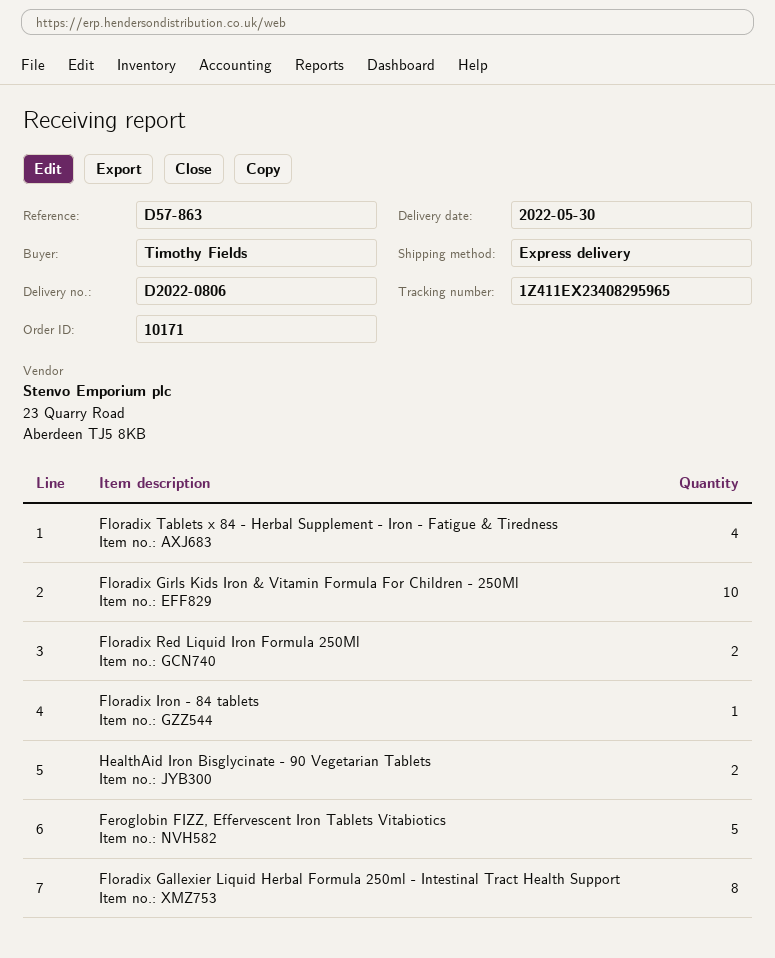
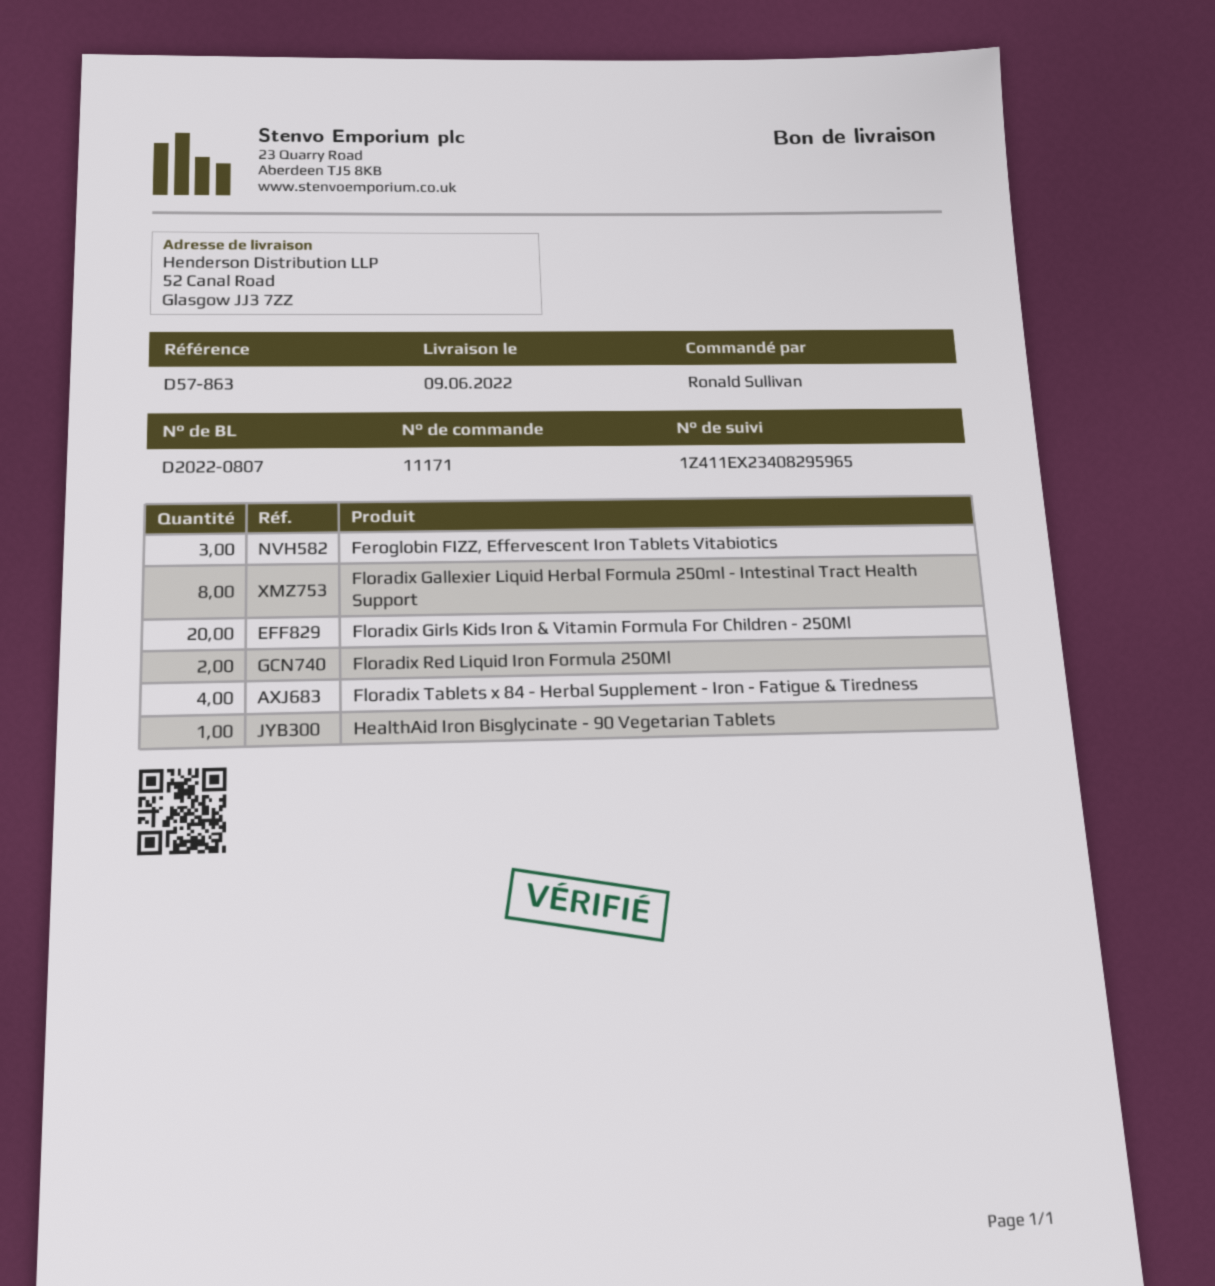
order number: 10171 -> 11171
delivery note number: D2022-0806 -> D2022-0807
delivery date: 2022-05-30 -> 2022-06-09
ordered by: Timothy Fields -> Ronald Sullivan
Floradix Girls Kids Iron & Vitamin Formula For Children - 250Ml: 10 -> 20
Floradix Iron - 84 tablets: 1 -> none
HealthAid Iron Bisglycinate - 90 Vegetarian Tablets: 2 -> 1
Feroglobin FIZZ, Effervescent Iron Tablets Vitabiotics: 5 -> 3

